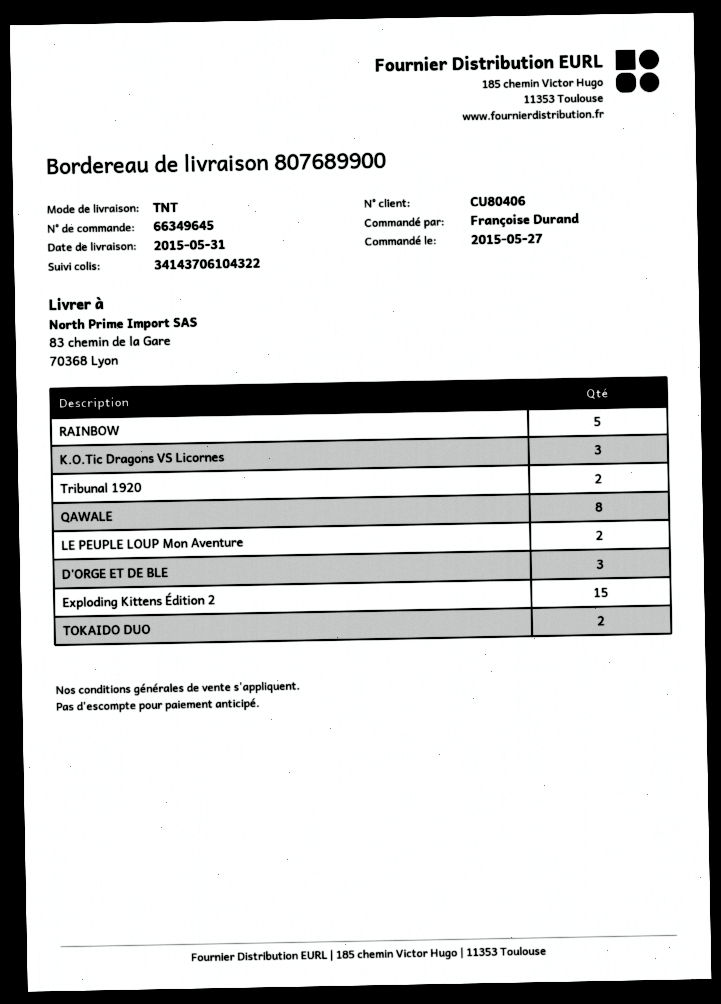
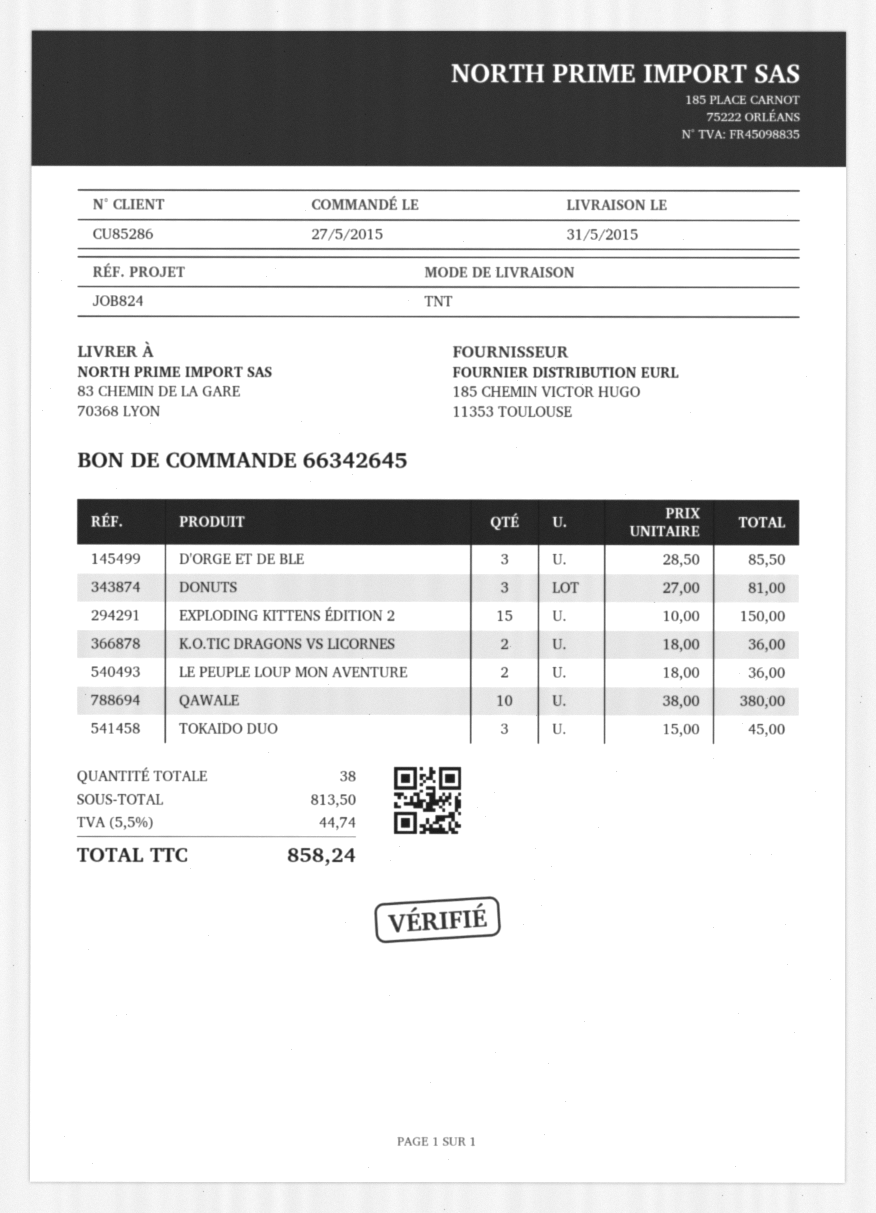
order number: 66349645 -> 66342645
customer number: CU80406 -> CU85286
RAINBOW: 5 -> none
K.O.Tic Dragons VS Licornes: 3 -> 2
Tribunal 1920: 2 -> none
QAWALE: 8 -> 10
TOKAIDO DUO: 2 -> 3
DONUTS: none -> 3

